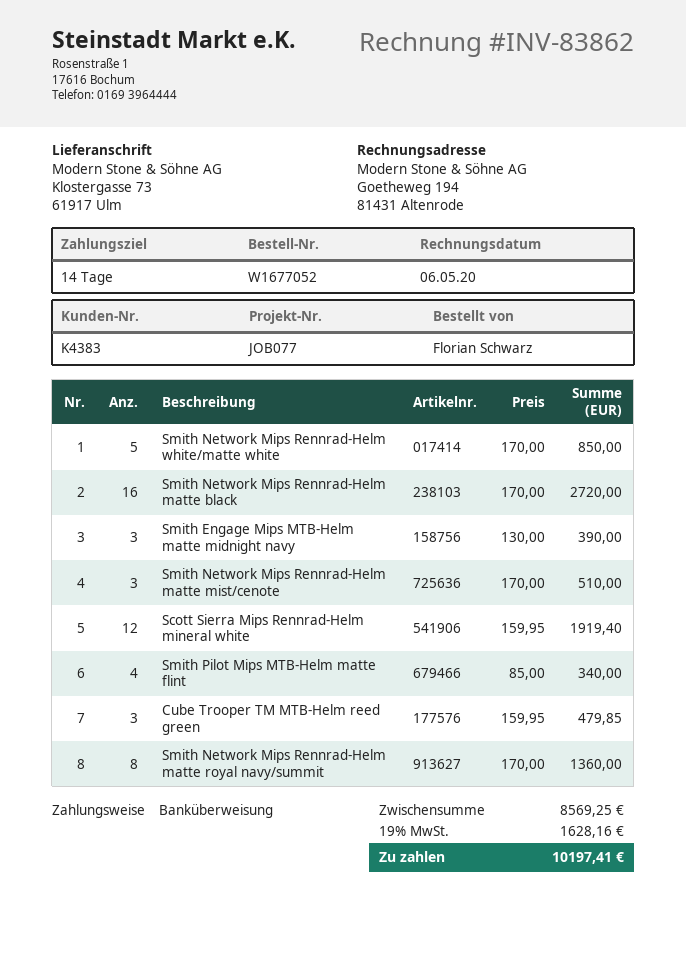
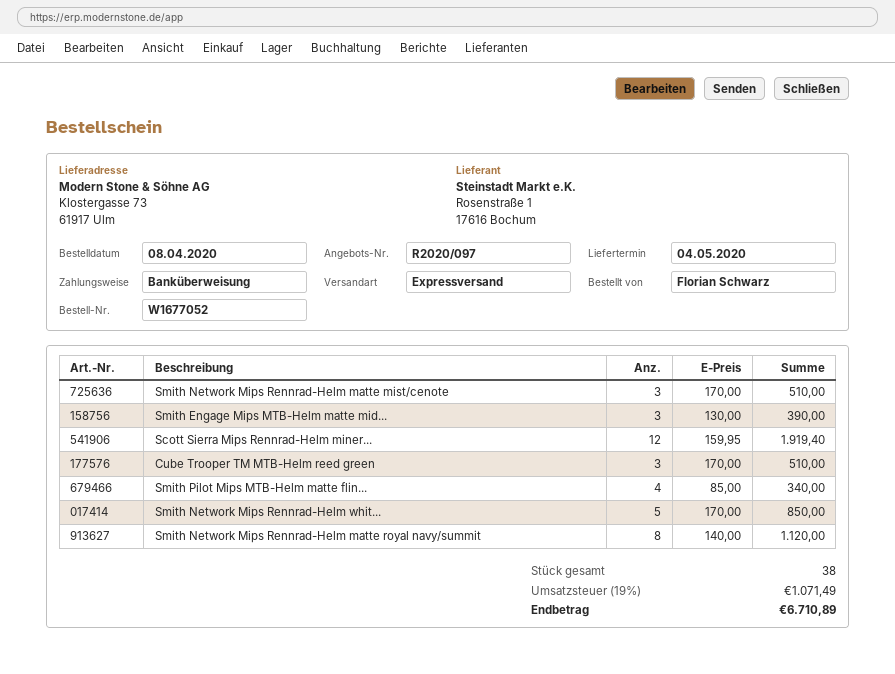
Smith Network Mips Rennrad-Helm matte black: 16 x 170.00 = 2720.00 -> none
Cube Trooper TM MTB-Helm reed green: 3 x 159.95 = 479.85 -> 3 x 170.00 = 510.00
Smith Network Mips Rennrad-Helm matte royal navy/summit: 8 x 170.00 = 1360.00 -> 8 x 140.00 = 1120.00
tax: 19% = 1628.16 -> 19% = 1071.49
total: 10197.41 -> 6710.89

